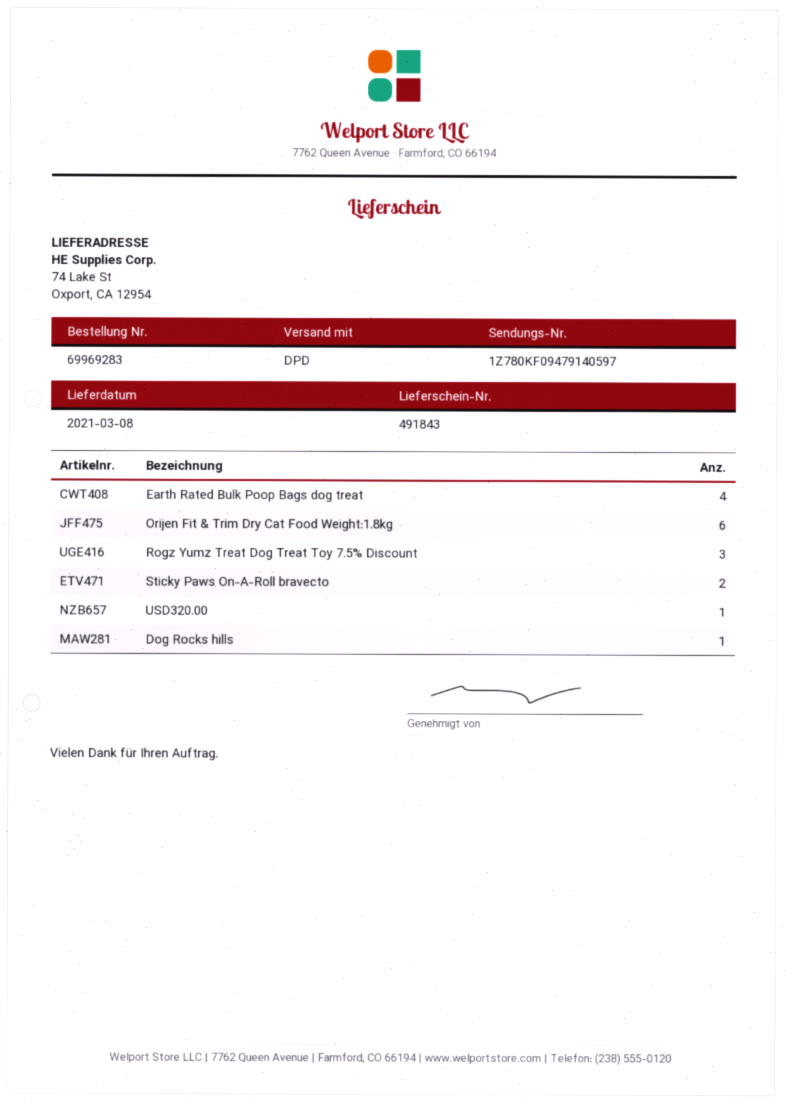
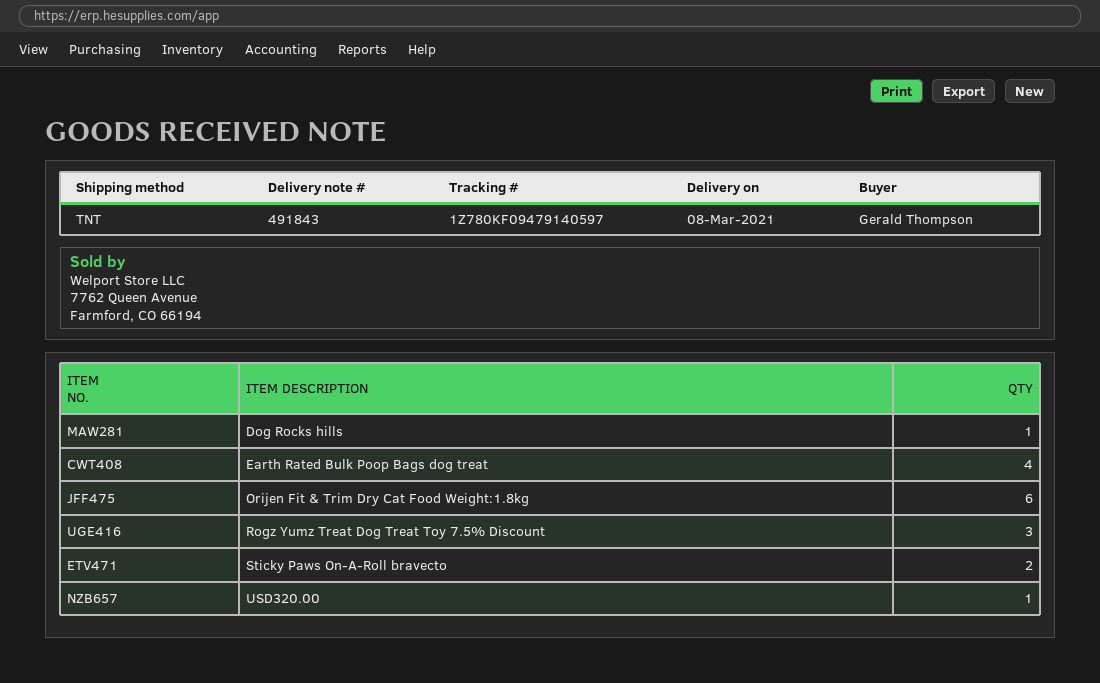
shipping method: DPD -> TNT

